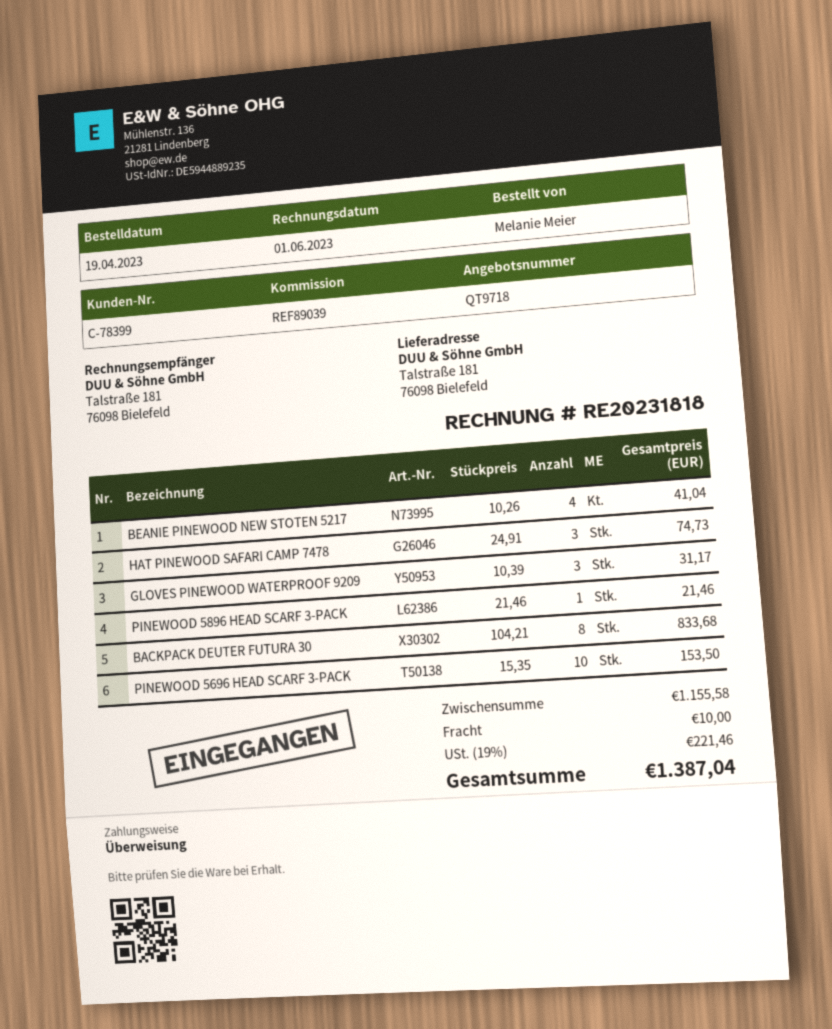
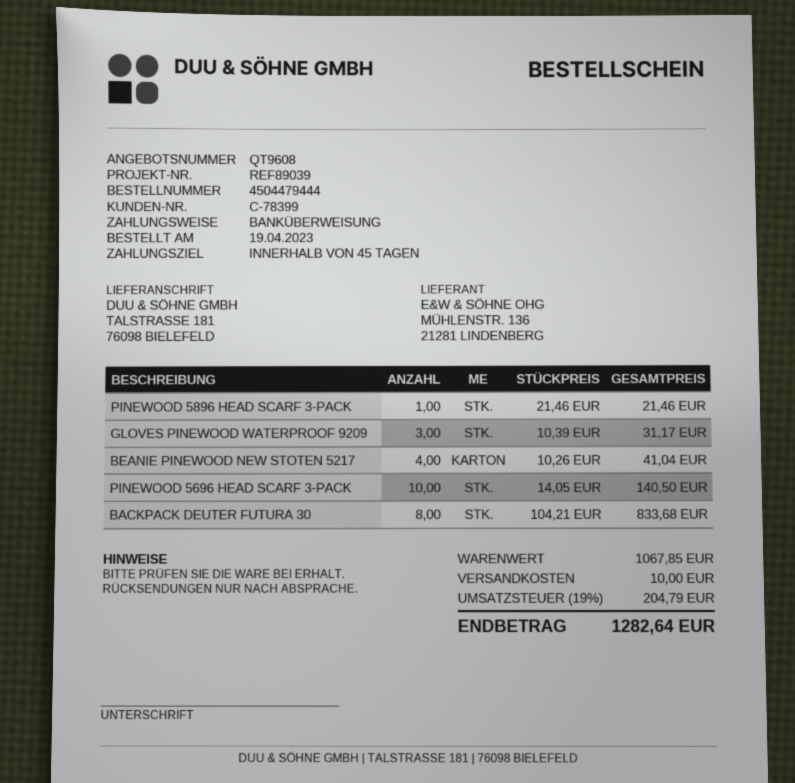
quote number: QT9718 -> QT9608
HAT PINEWOOD SAFARI CAMP 7478: 3 x 24.91 = 74.73 -> none
PINEWOOD 5696 HEAD SCARF 3-PACK: 10 x 15.35 = 153.50 -> 10 x 14.05 = 140.50
subtotal: 1155.58 -> 1067.85
tax: 19% = 221.46 -> 19% = 204.79
total: 1387.04 -> 1282.64

